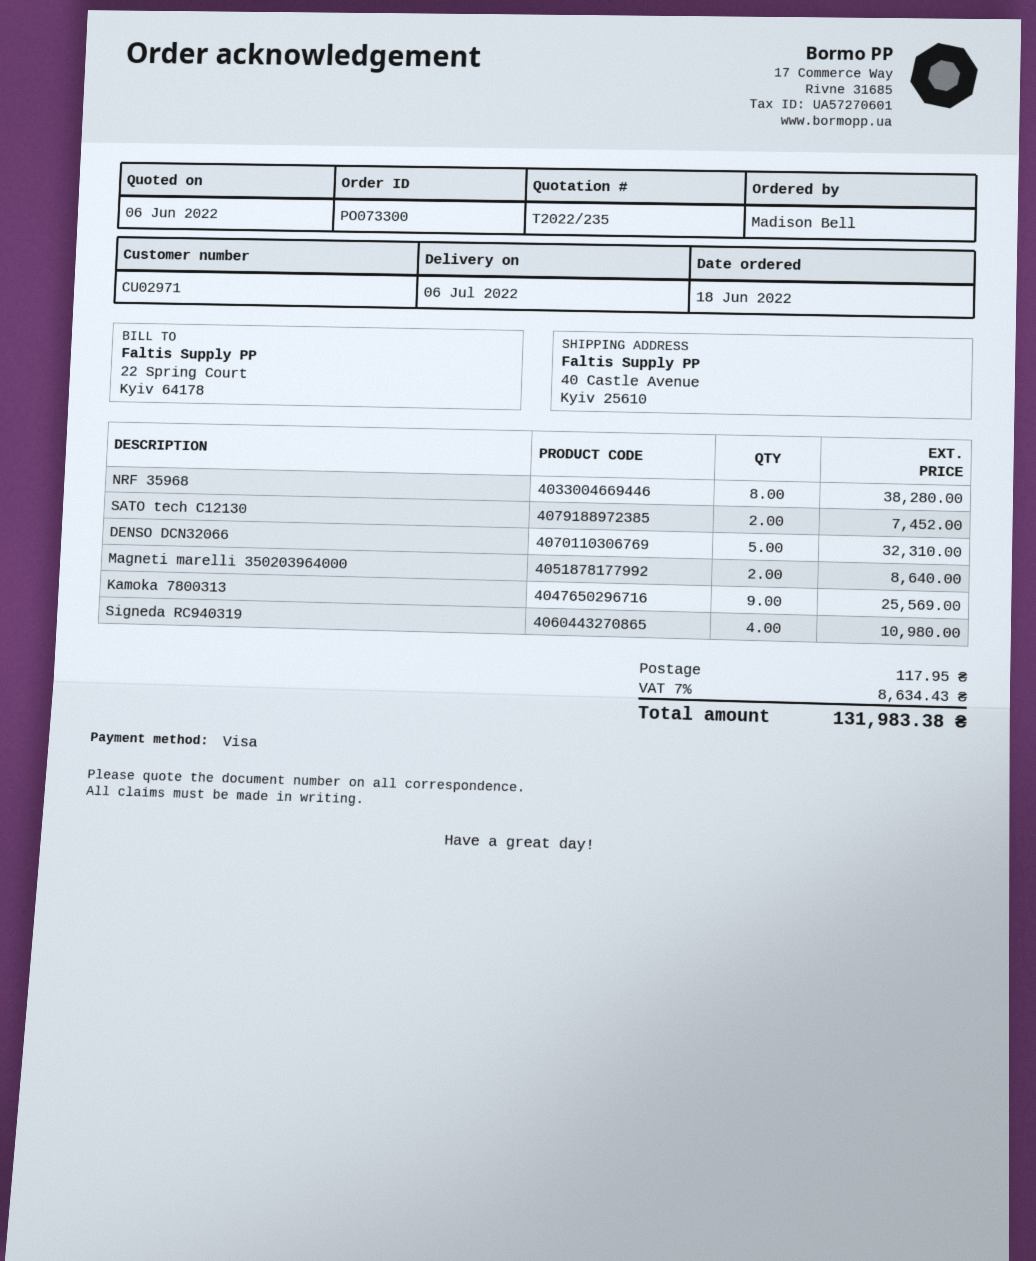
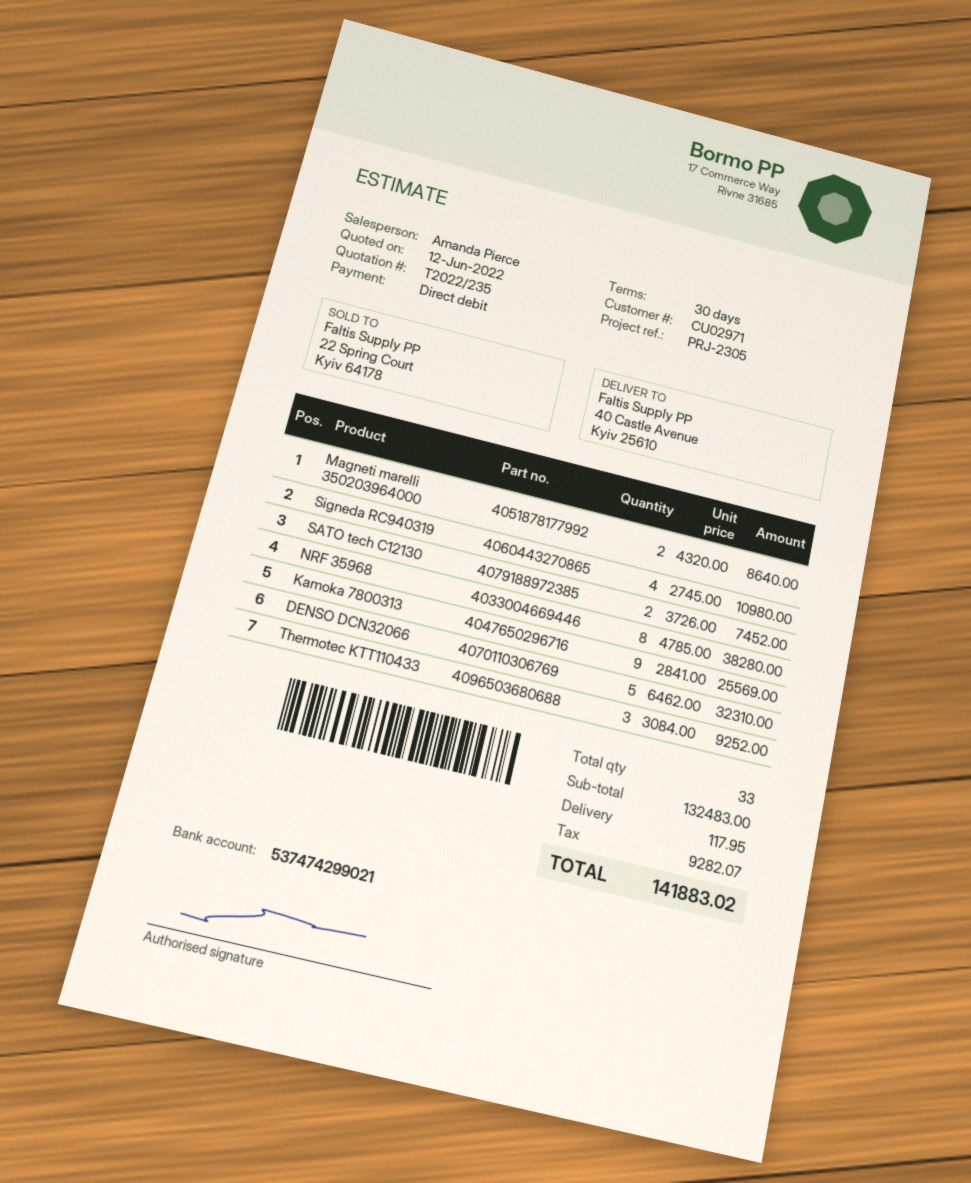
quote date: 2022-06-06 -> 2022-06-12
payment method: Visa -> direct debit
Thermotec KTT110433: none -> 3 for 9252.00
tax: 8634.43 -> 9282.07
total: 131983.38 -> 141883.02

